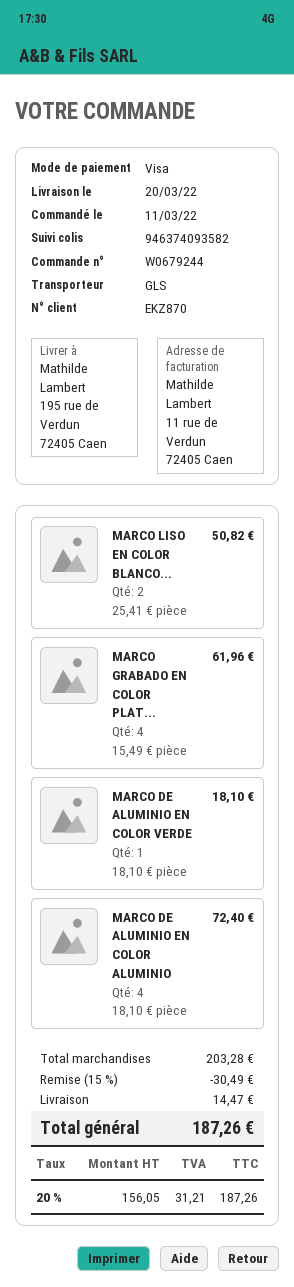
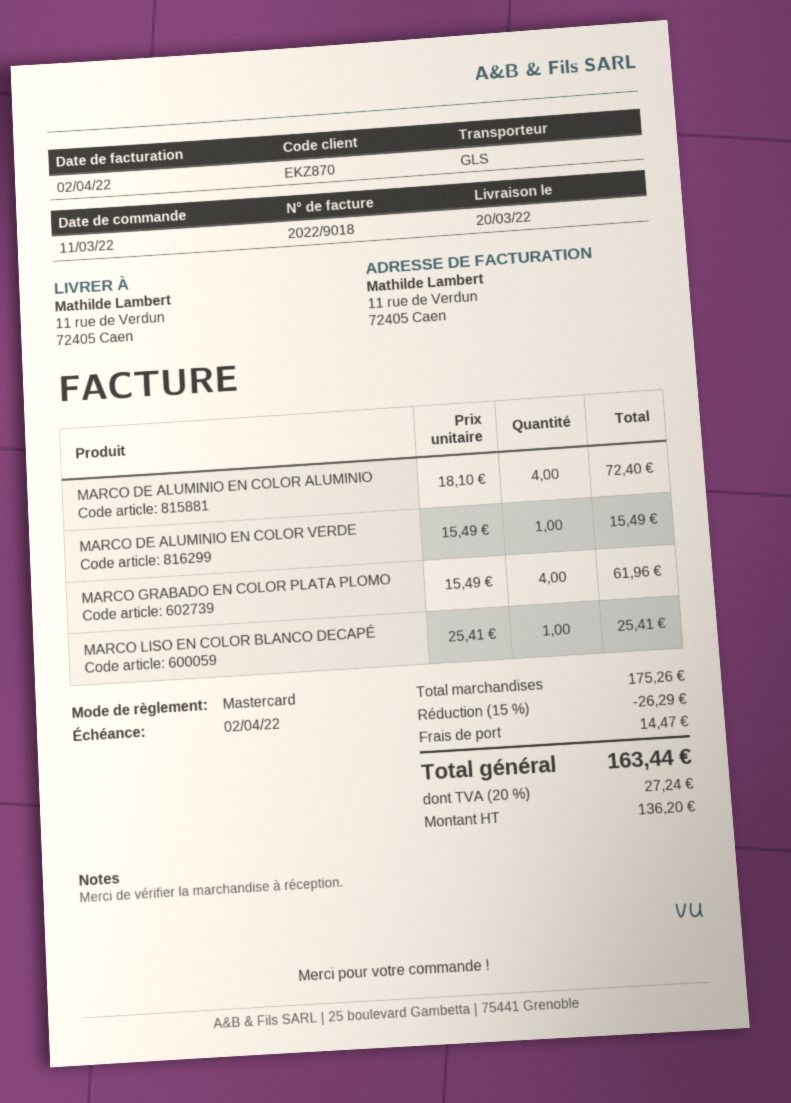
payment method: Visa -> Mastercard
ship to: 195 rue de Verdun, 72405 Caen -> 11 rue de Verdun, 72405 Caen
MARCO LISO EN COLOR BLANCO...: 2 x 25.41 = 50.82 -> 1 x 25.41 = 25.41
MARCO DE ALUMINIO EN COLOR VERDE: 1 x 18.10 = 18.10 -> 1 x 15.49 = 15.49
subtotal: 203.28 -> 175.26
discount: 15% = 30.49 -> 15% = 26.29
net: 156.05 -> 136.20
tax: 20% = 31.21 -> 20% = 27.24
total: 187.26 -> 163.44

